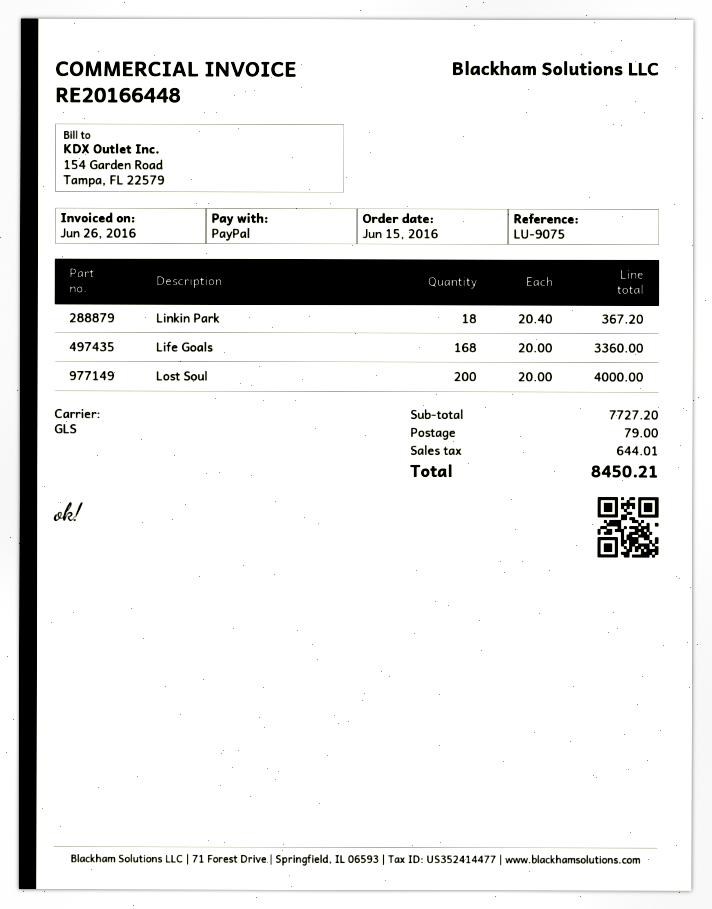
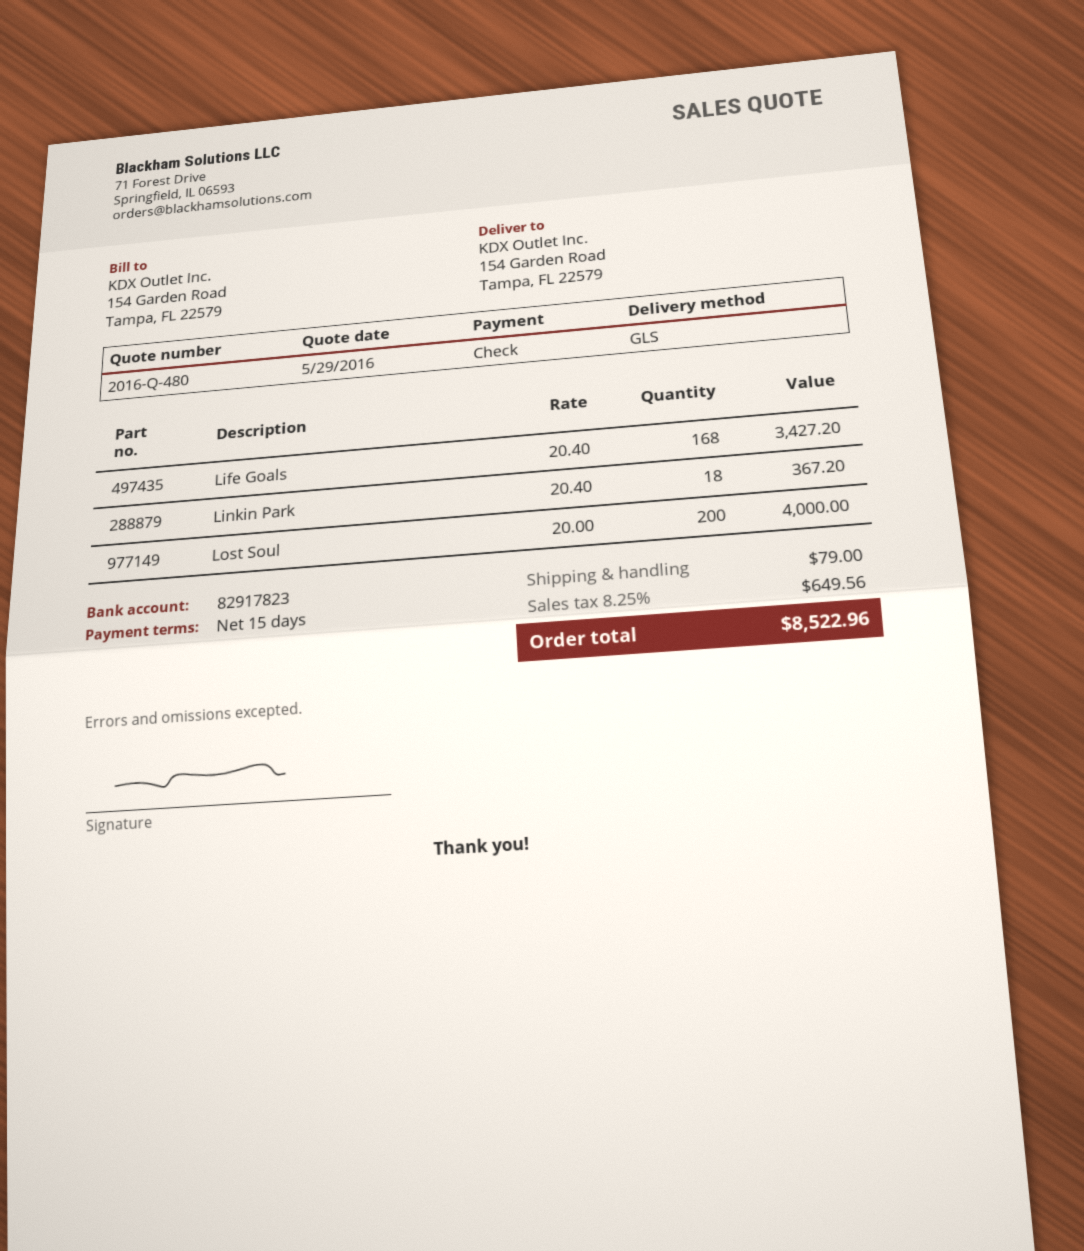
payment method: PayPal -> cheque
Life Goals: 168 x 20.00 = 3360.00 -> 168 x 20.40 = 3427.20
tax: 644.01 -> 649.56
total: 8450.21 -> 8522.96

